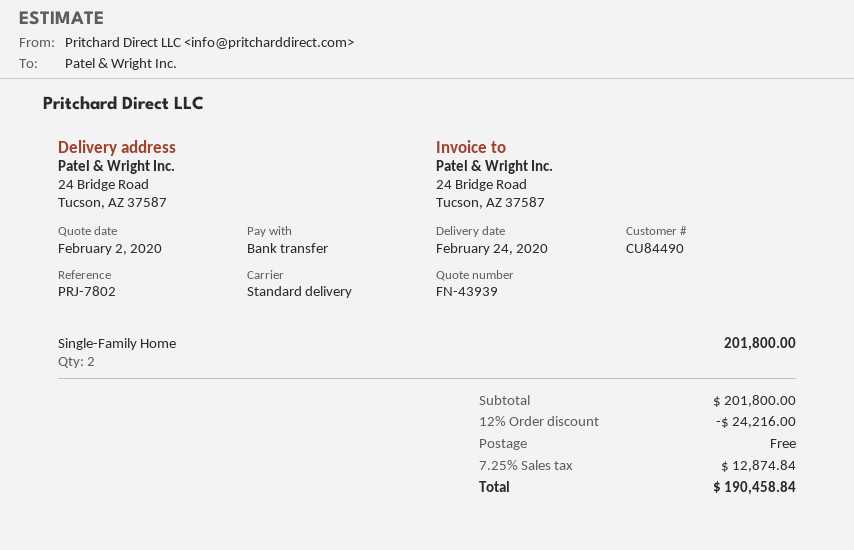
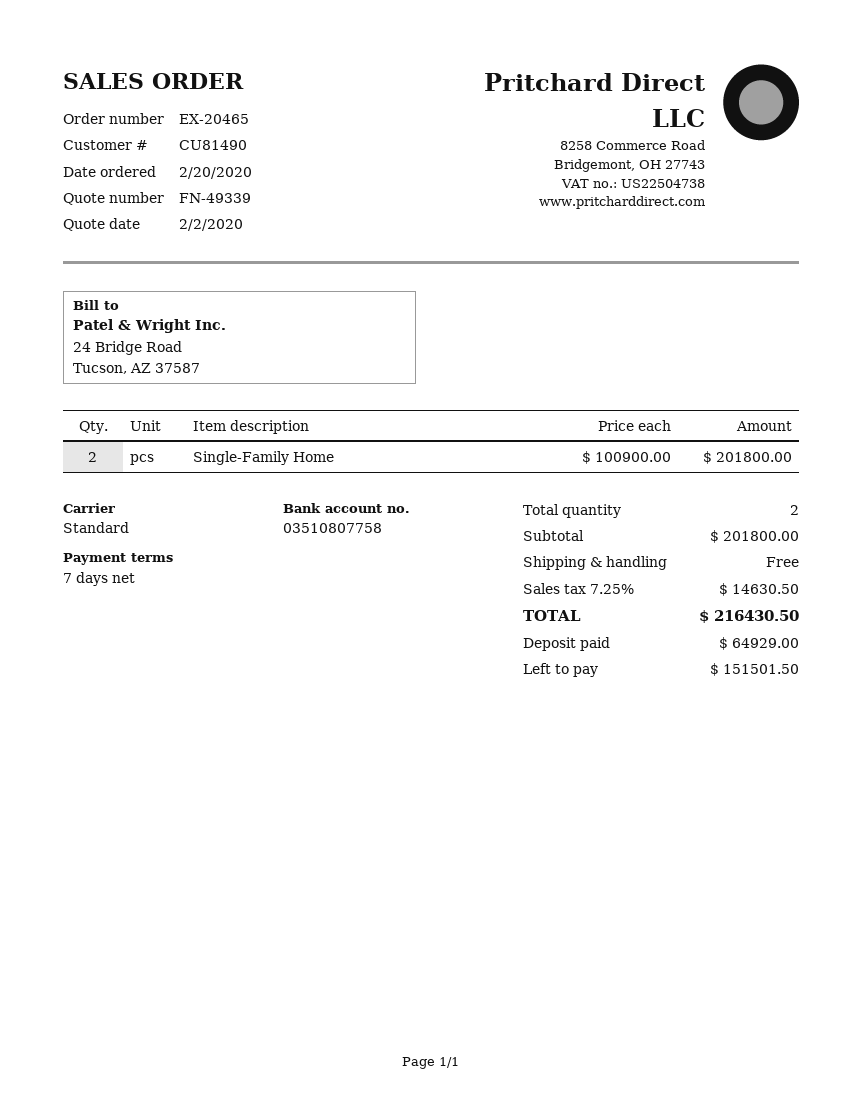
quote number: FN-43939 -> FN-49339
customer number: CU84490 -> CU81490
discount: 12% = 24216.00 -> none
tax: 7.25% = 12874.84 -> 7.25% = 14630.50
total: 190458.84 -> 216430.50

